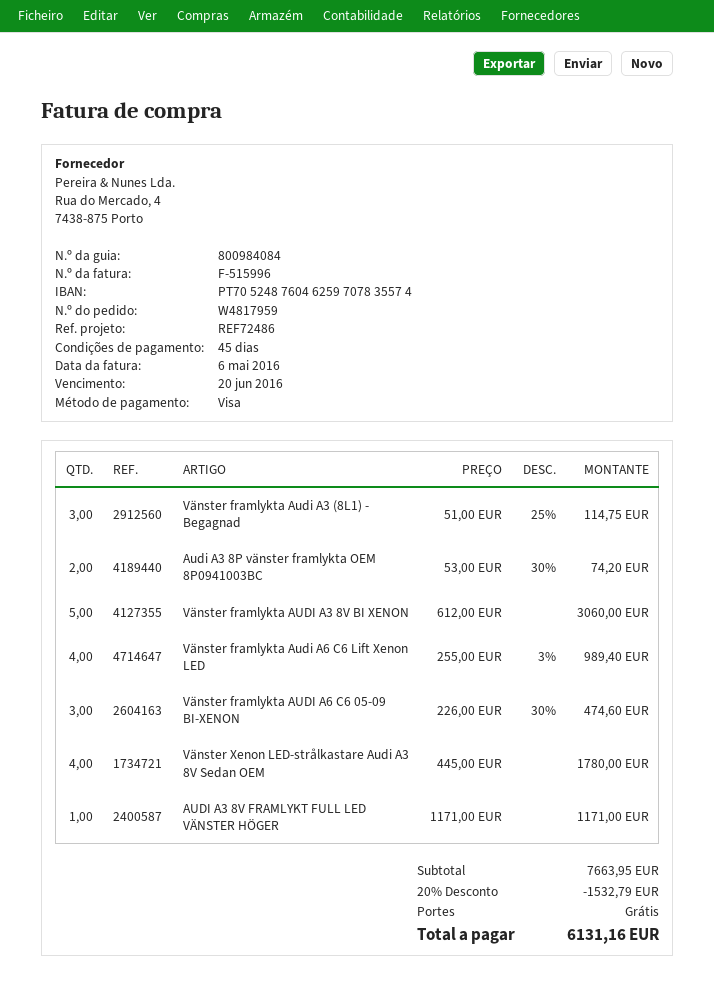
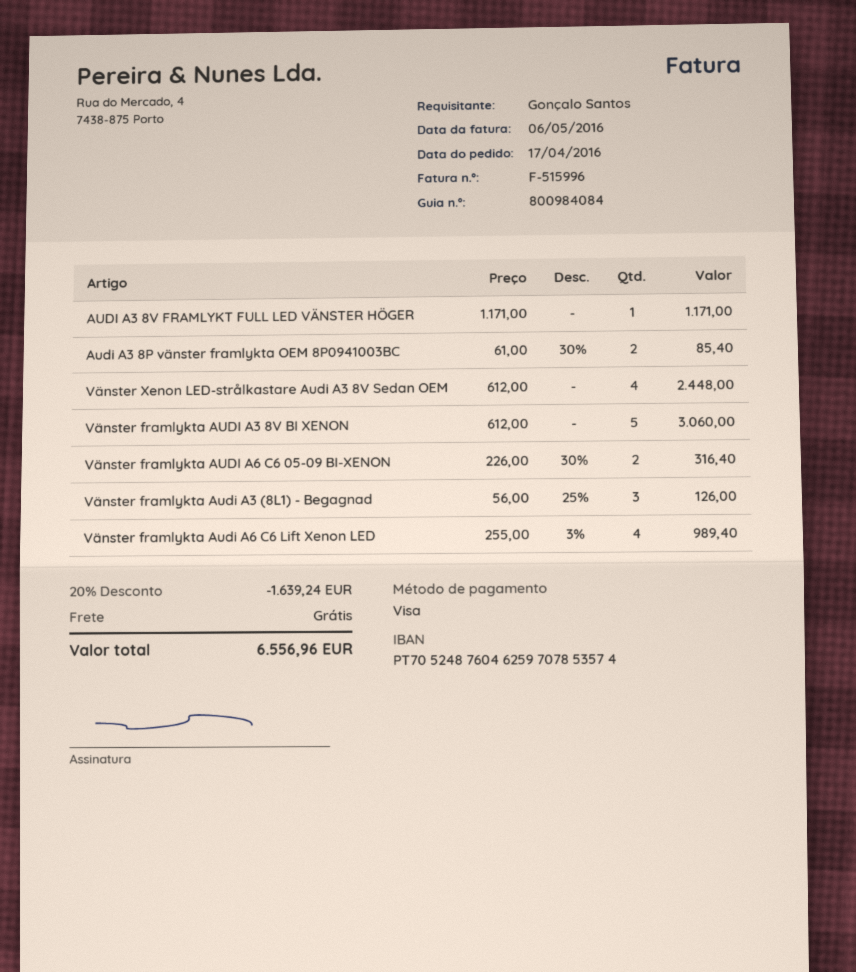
bank account: PT70524876046259707835574 -> PT70524876046259707853574
Vänster framlykta Audi A3 (8L1) - Begagnad: 3 x 51.00 - 25% = 114.75 -> 3 x 56.00 - 25% = 126.00
Audi A3 8P vänster framlykta OEM 8P0941003BC: 2 x 53.00 - 30% = 74.20 -> 2 x 61.00 - 30% = 85.40
Vänster framlykta AUDI A6 C6 05-09 BI-XENON: 3 x 226.00 - 30% = 474.60 -> 2 x 226.00 - 30% = 316.40
Vänster Xenon LED-strålkastare Audi A3 8V Sedan OEM: 4 x 445.00 = 1780.00 -> 4 x 612.00 = 2448.00
discount: 20% = 1532.79 -> 20% = 1639.24
total: 6131.16 -> 6556.96

